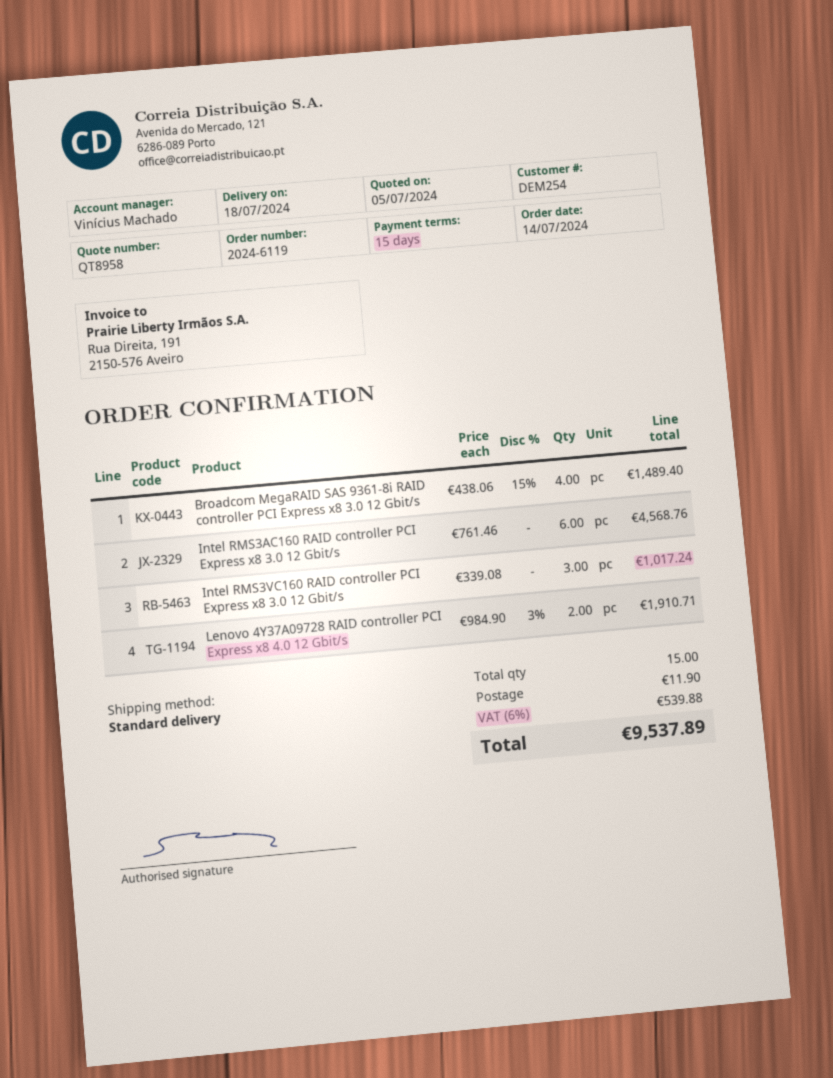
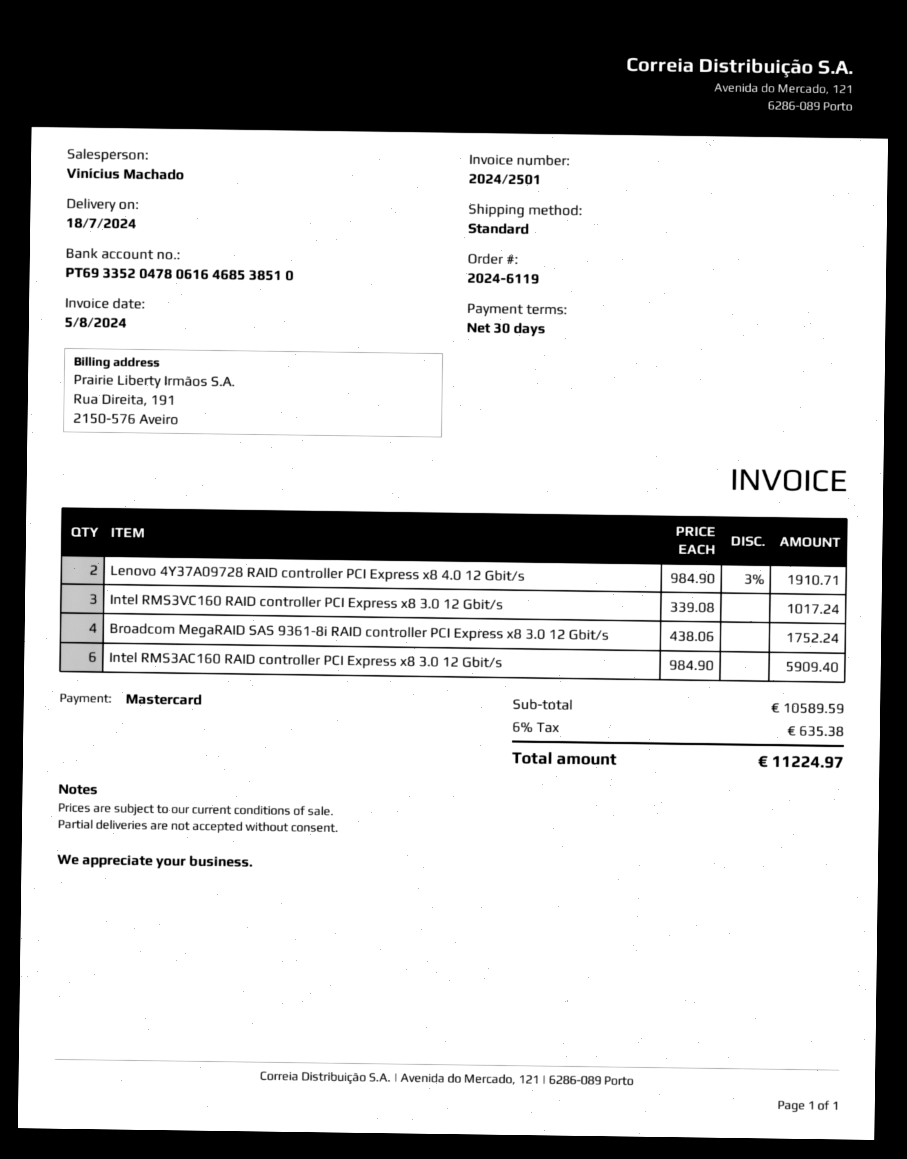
payment terms: 15 days -> 30 days
Broadcom MegaRAID SAS 9361-8i RAID controller PCI Express x8 3.0 12 Gbit/s: 4 x 438.06 - 15% = 1489.40 -> 4 x 438.06 = 1752.24
Intel RMS3AC160 RAID controller PCI Express x8 3.0 12 Gbit/s: 6 x 761.46 = 4568.76 -> 6 x 984.90 = 5909.40
shipping: 11.90 -> none
tax: 6% = 539.88 -> 6% = 635.38
total: 9537.89 -> 11224.97

